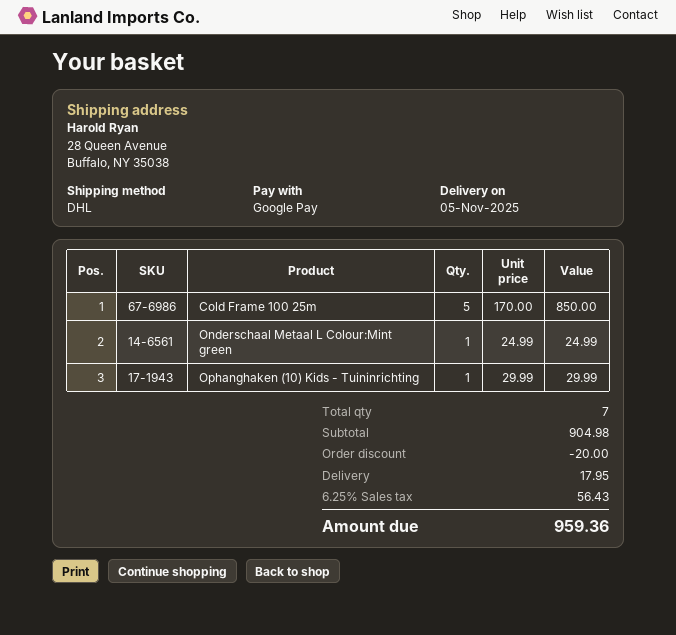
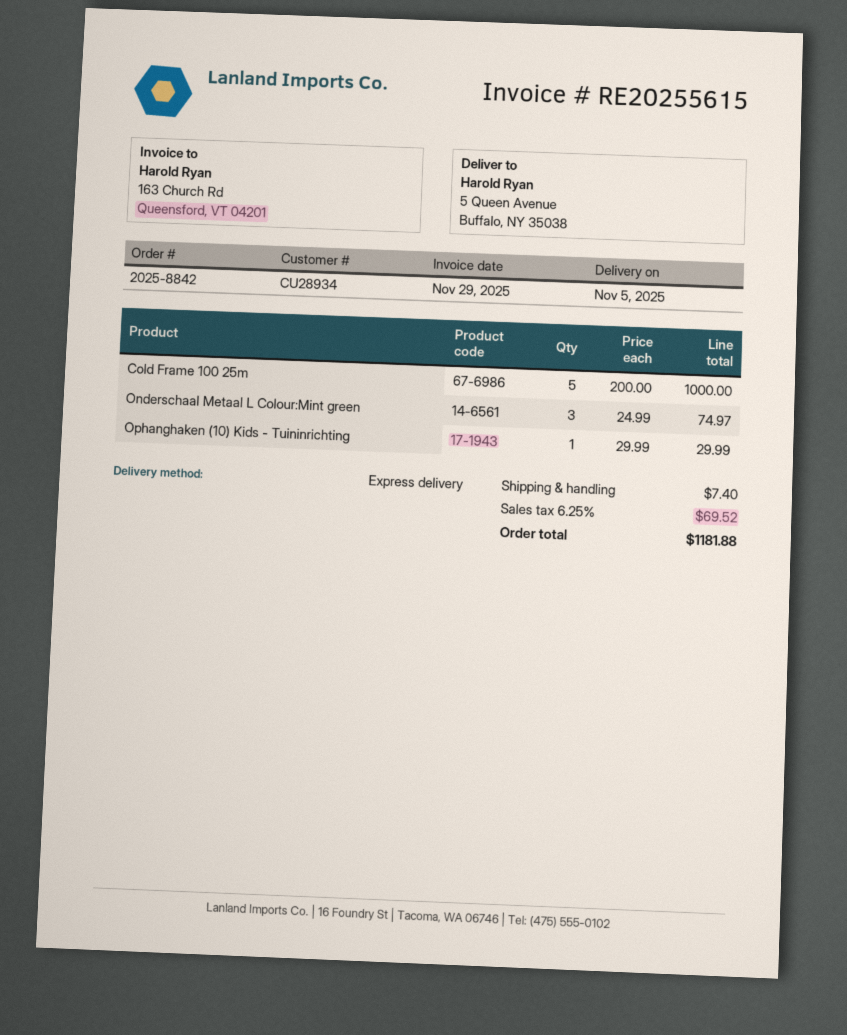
shipping method: DHL -> express
ship to: 28 Queen Avenue, Buffalo, NY 35038 -> 5 Queen Avenue, Buffalo, NY 35038
Cold Frame 100 25m: 5 x 170.00 = 850.00 -> 5 x 200.00 = 1000.00
Onderschaal Metaal L Colour:Mint green: 1 x 24.99 = 24.99 -> 3 x 24.99 = 74.97
discount: 20.00 -> none
shipping: 17.95 -> 7.40
tax: 6.25% = 56.43 -> 6.25% = 69.52
total: 959.36 -> 1181.88

